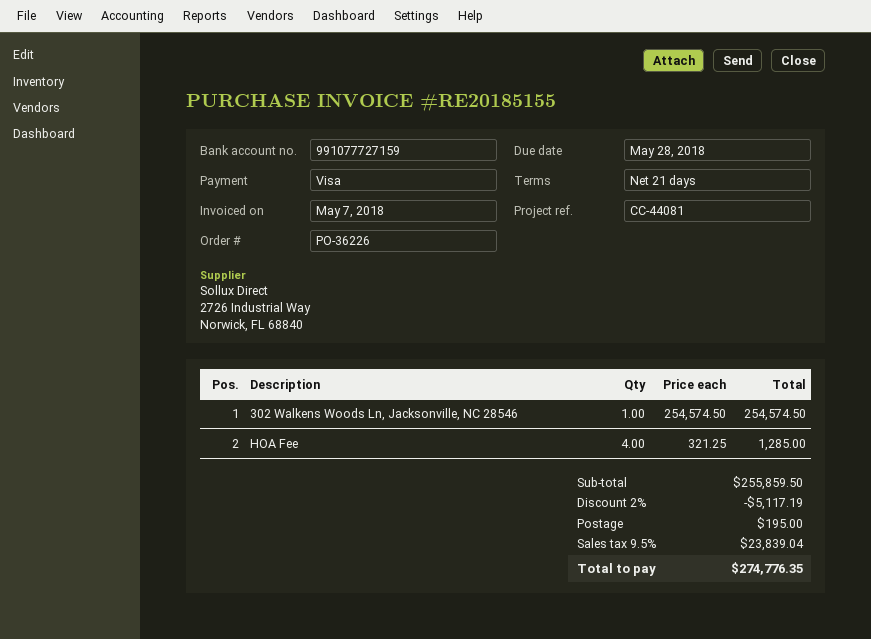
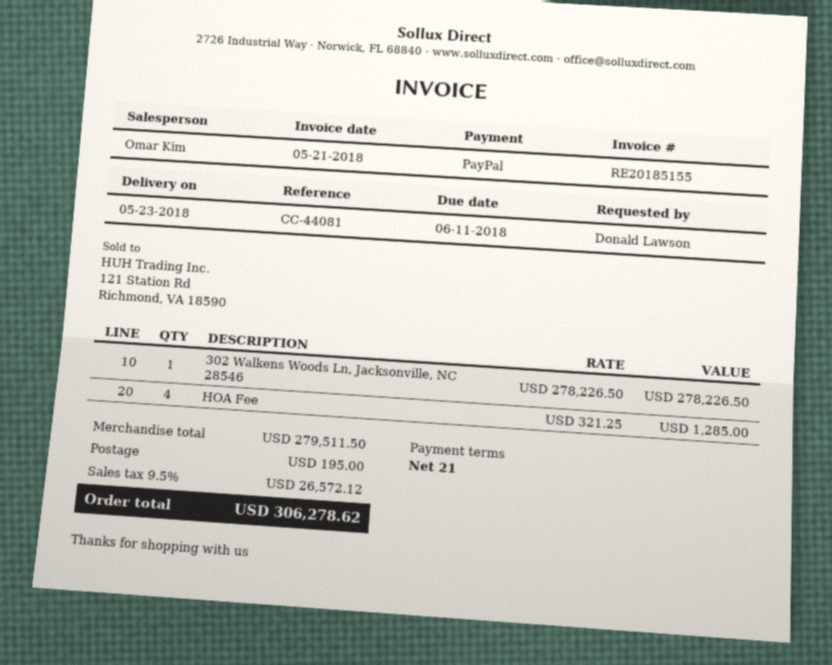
invoice date: 2018-05-07 -> 2018-05-21
due date: 2018-05-28 -> 2018-06-11
payment method: Visa -> PayPal
302 Walkens Woods Ln, Jacksonville, NC 28546: 1 x 254574.50 = 254574.50 -> 1 x 278226.50 = 278226.50
subtotal: 255859.50 -> 279511.50
discount: 2% = 5117.19 -> none
tax: 9.5% = 23839.04 -> 9.5% = 26572.12
total: 274776.35 -> 306278.62

